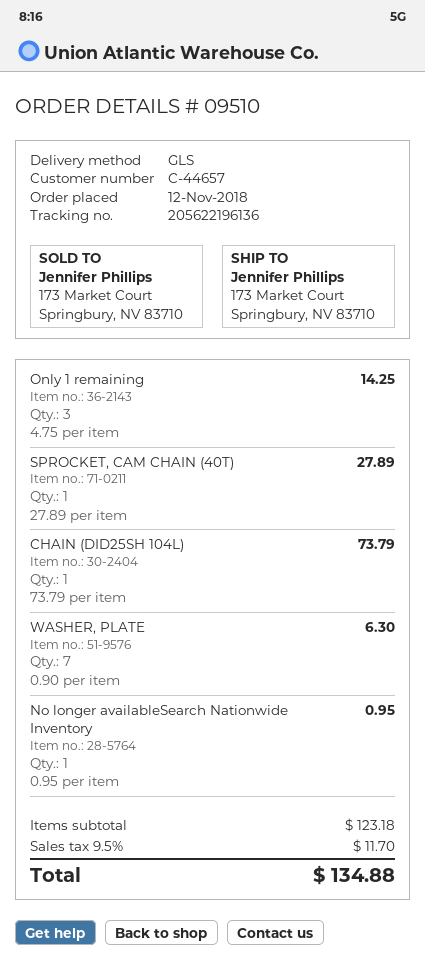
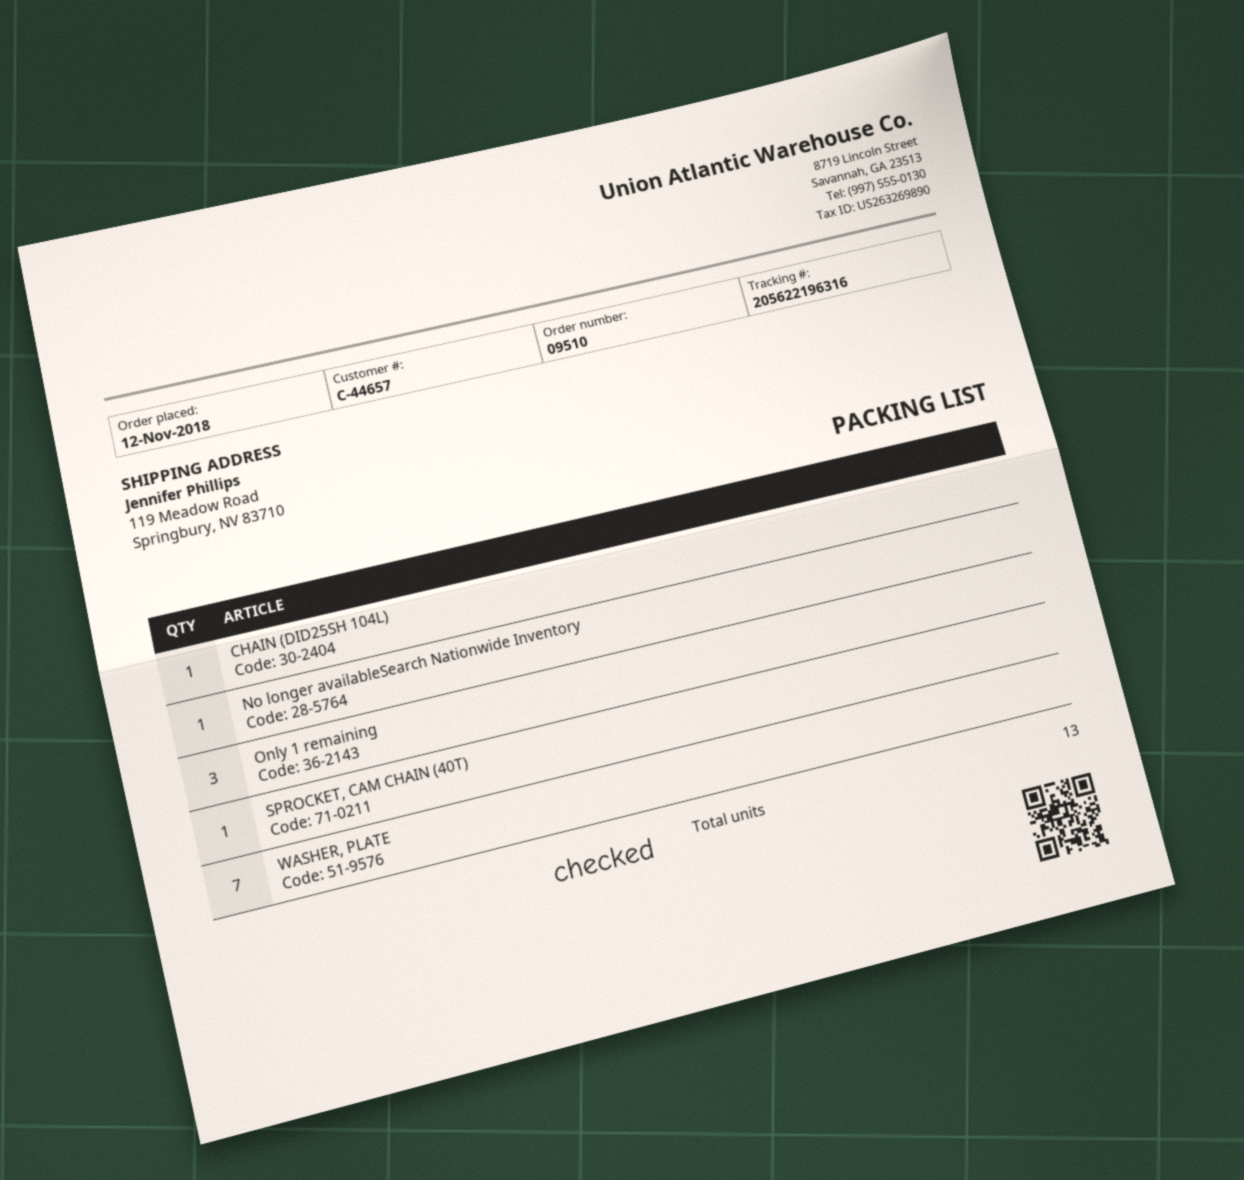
tracking number: 205622196136 -> 205622196316
ship to: 173 Market Court, Springbury, NV 83710 -> 119 Meadow Road, Springbury, NV 83710

